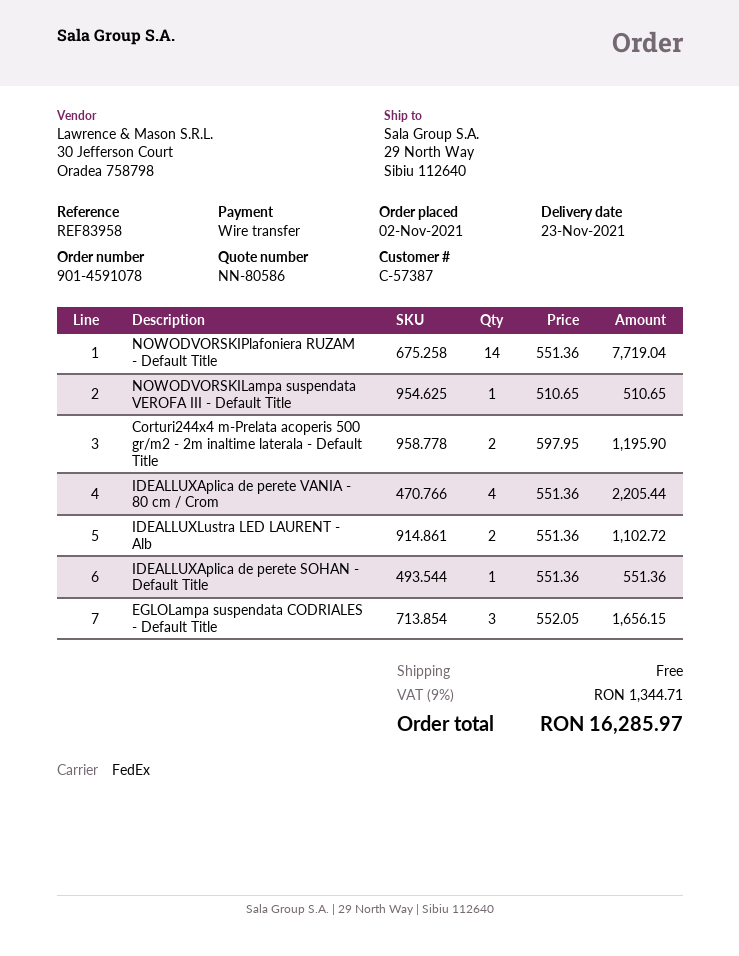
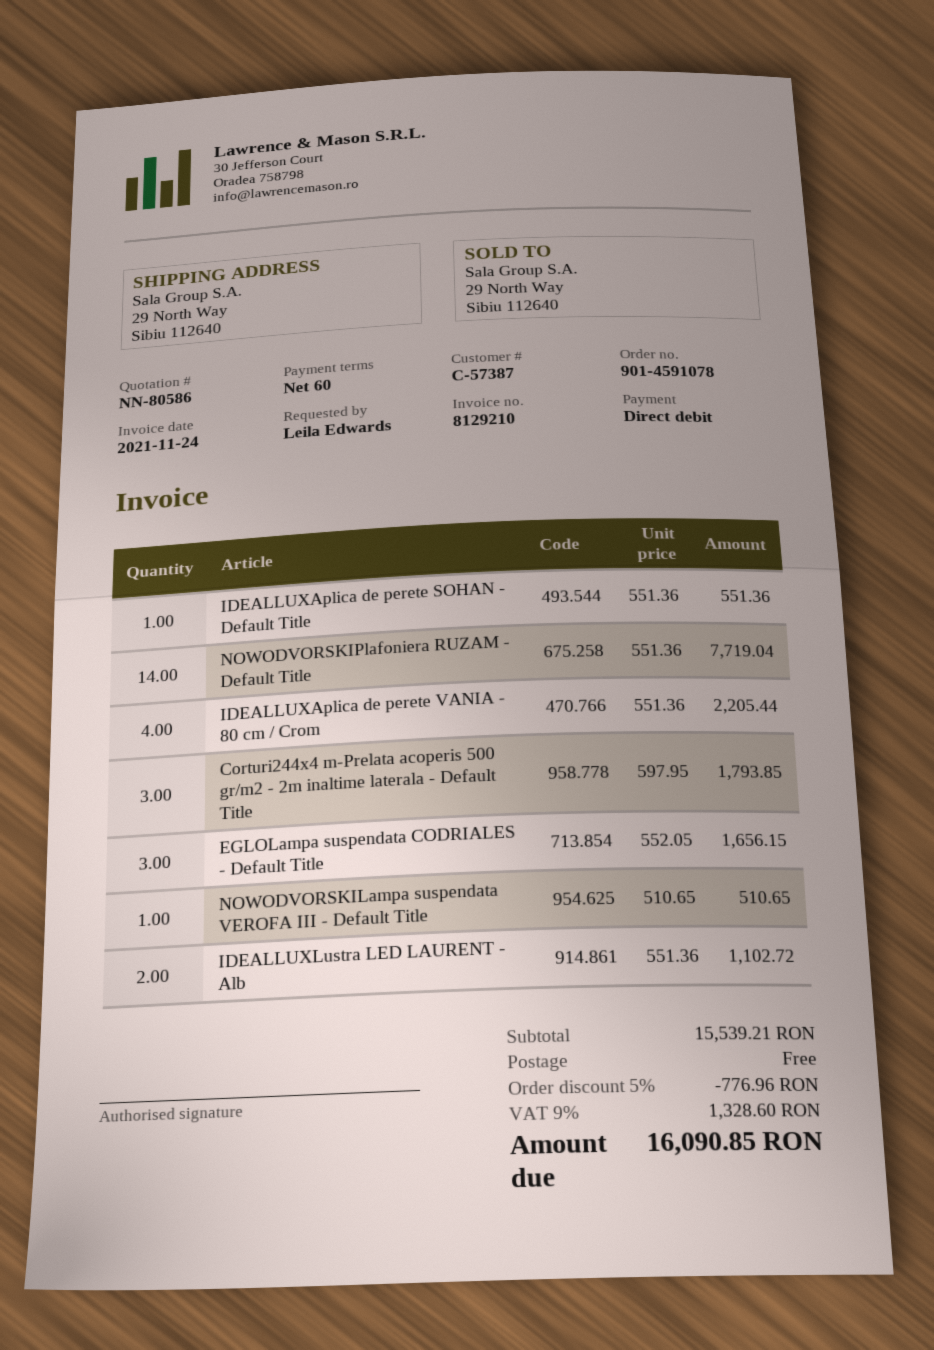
payment method: bank transfer -> direct debit
Corturi244x4 m-Prelata acoperis 500 gr/m2 - 2m inaltime laterala - Default Title: 2 x 597.95 = 1195.90 -> 3 x 597.95 = 1793.85
discount: none -> 5% = 776.96
tax: 9% = 1344.71 -> 9% = 1328.60
total: 16285.97 -> 16090.85

